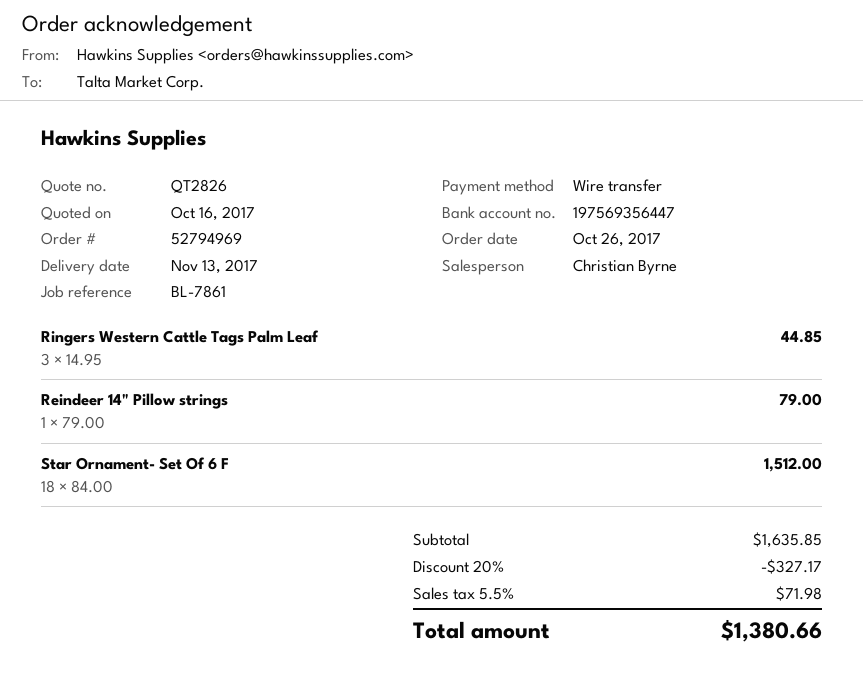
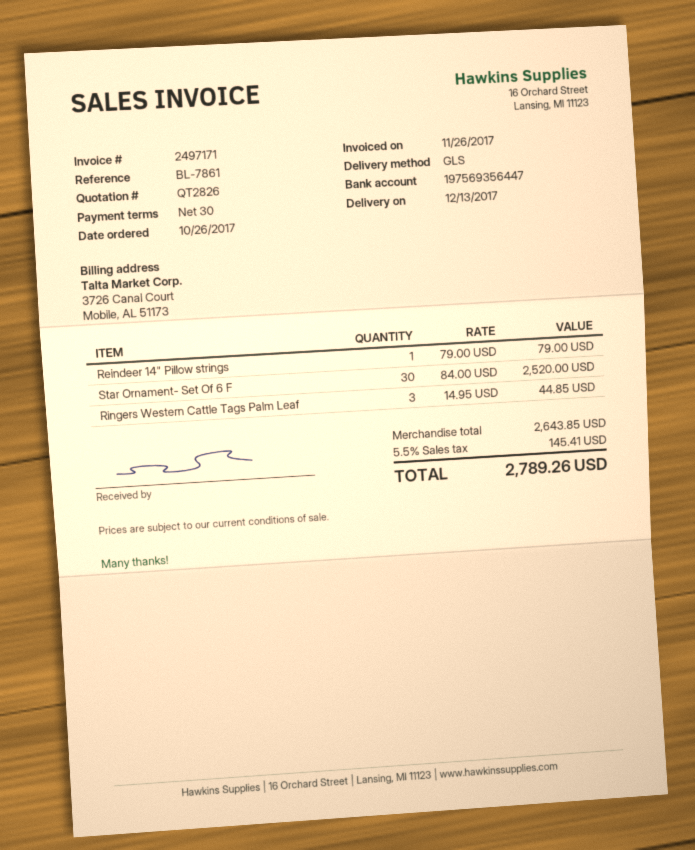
delivery date: 2017-11-13 -> 2017-12-13
Star Ornament- Set Of 6 F: 18 x 84.00 = 1512.00 -> 30 x 84.00 = 2520.00
subtotal: 1635.85 -> 2643.85
discount: 20% = 327.17 -> none
tax: 5.5% = 71.98 -> 5.5% = 145.41
total: 1380.66 -> 2789.26

